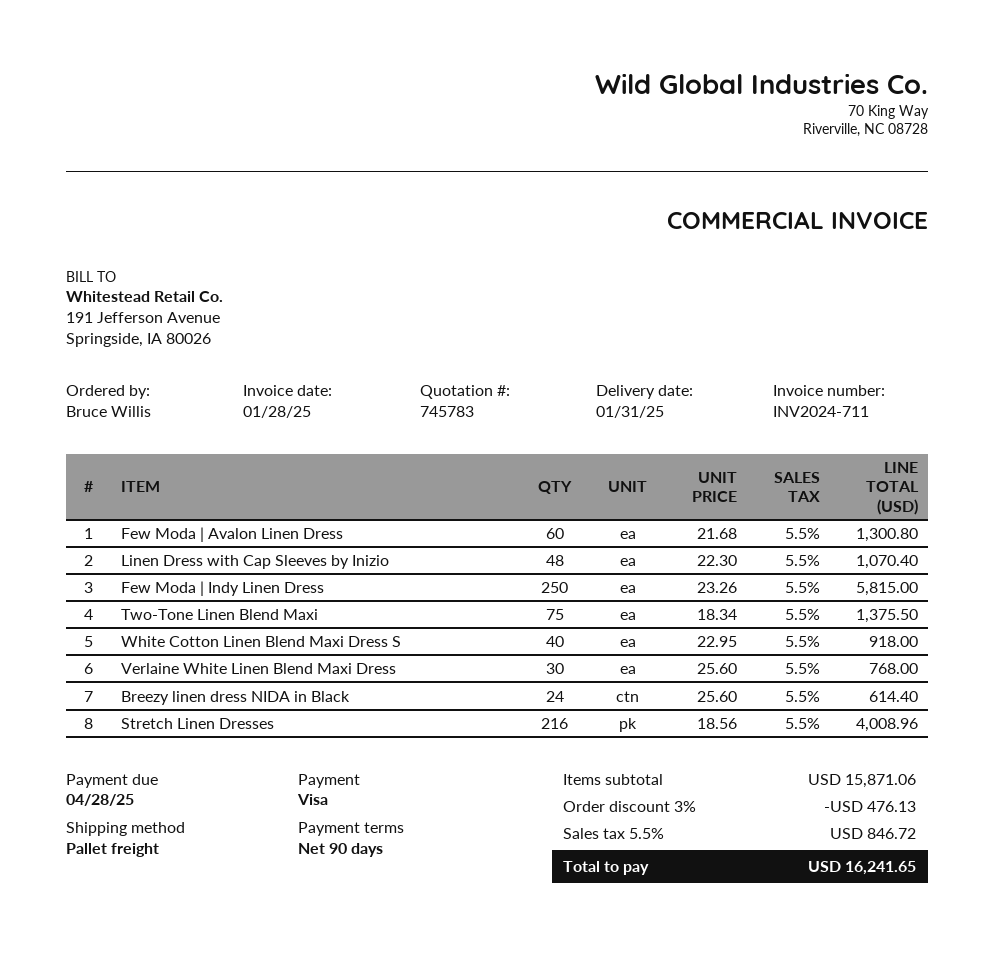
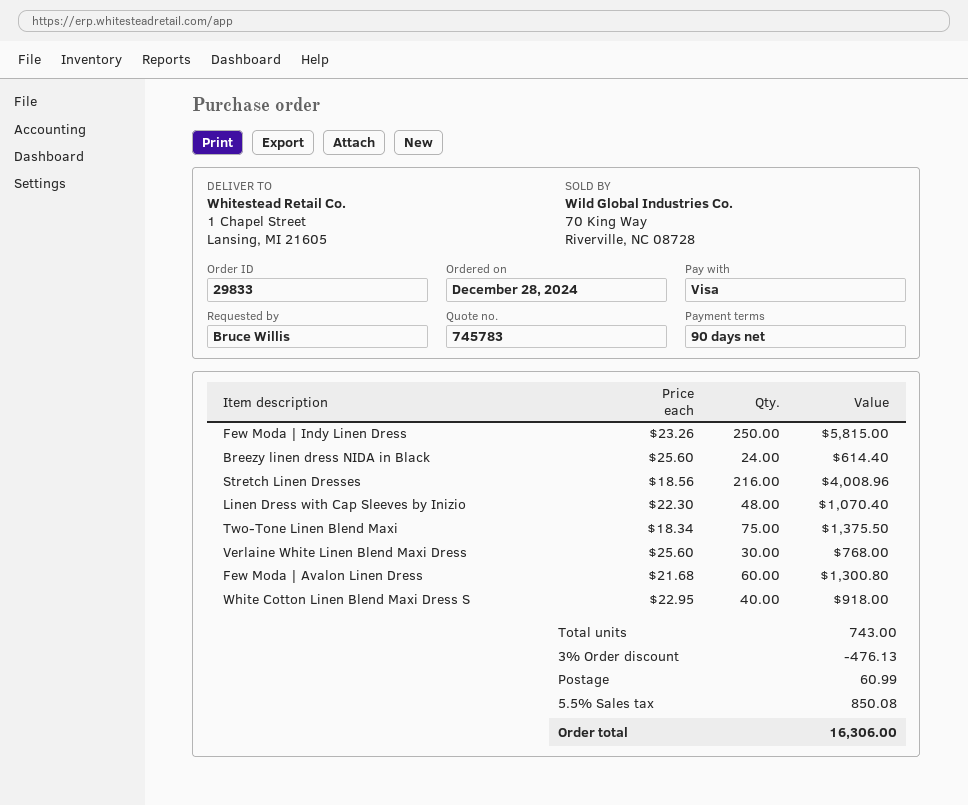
shipping: none -> 60.99
tax: 5.5% = 846.72 -> 5.5% = 850.08
total: 16241.65 -> 16306.00

